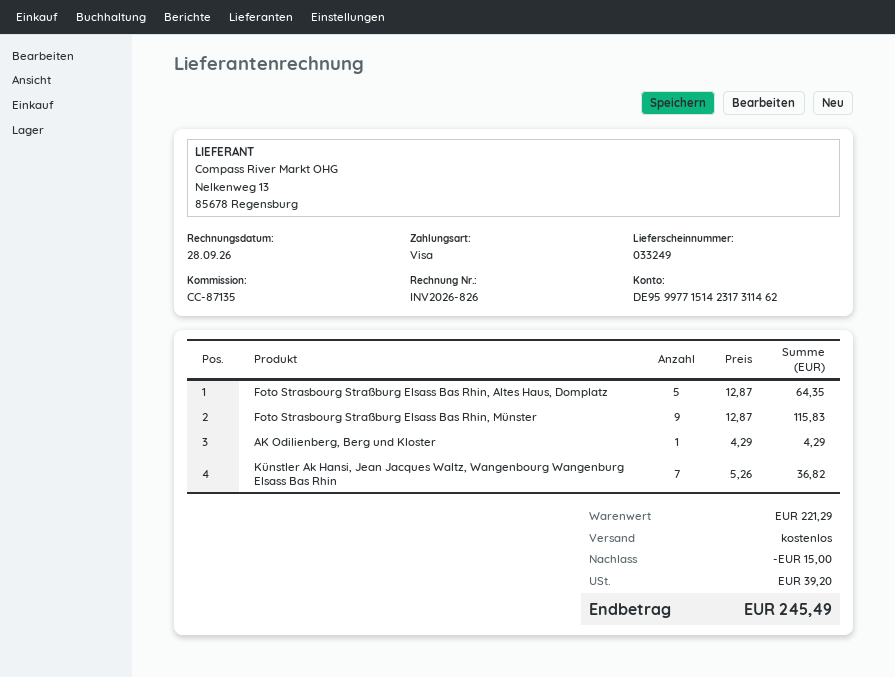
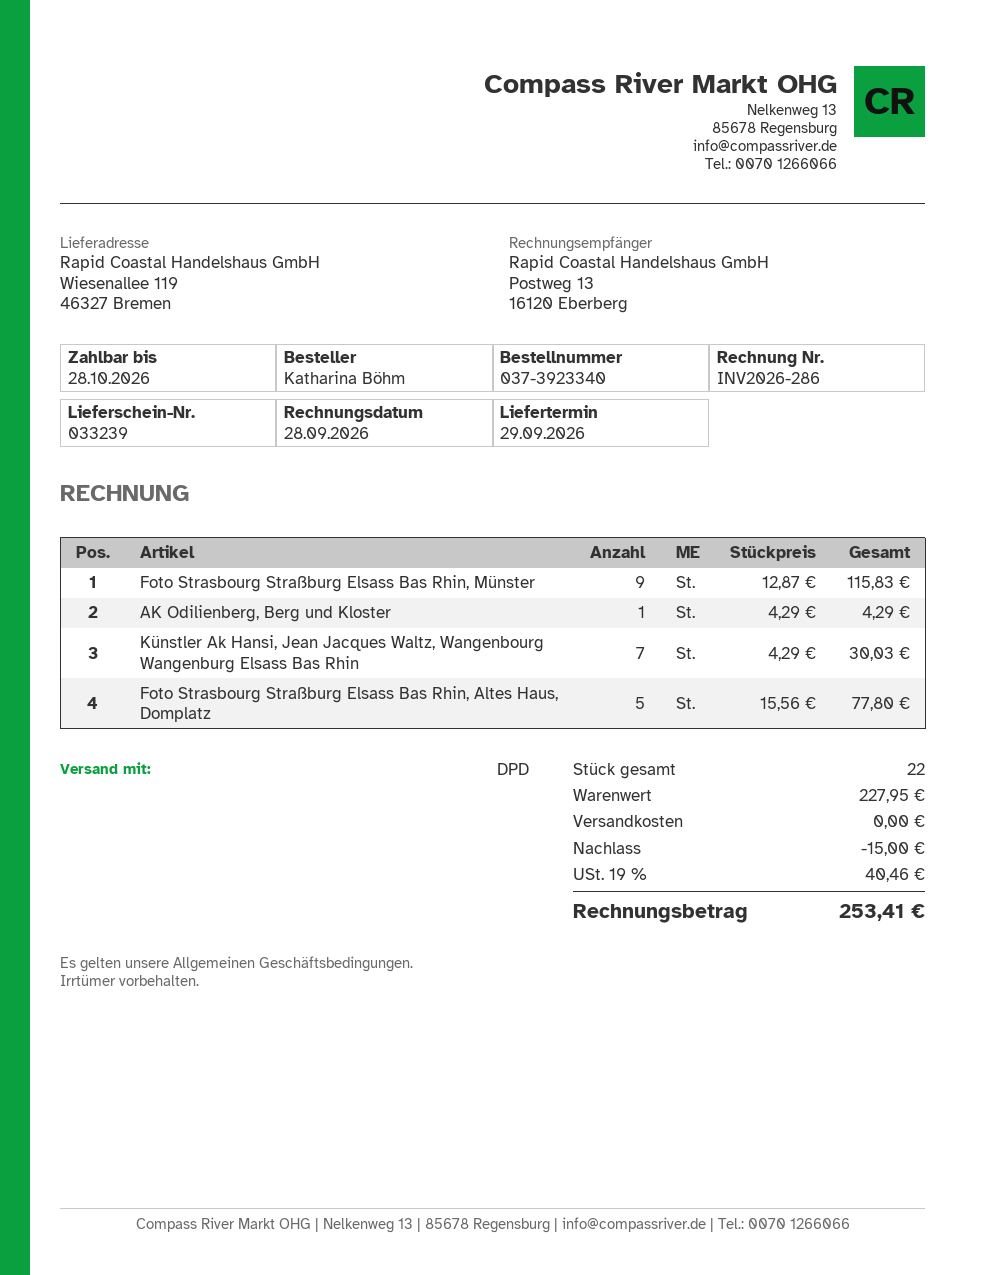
delivery note number: 033249 -> 033239
invoice number: INV2026-826 -> INV2026-286
Foto Strasbourg Straßburg Elsass Bas Rhin, Altes Haus, Domplatz: 5 x 12.87 = 64.35 -> 5 x 15.56 = 77.80
Künstler Ak Hansi, Jean Jacques Waltz, Wangenbourg Wangenburg Elsass Bas Rhin: 7 x 5.26 = 36.82 -> 7 x 4.29 = 30.03
subtotal: 221.29 -> 227.95
tax: 39.20 -> 40.46
total: 245.49 -> 253.41

